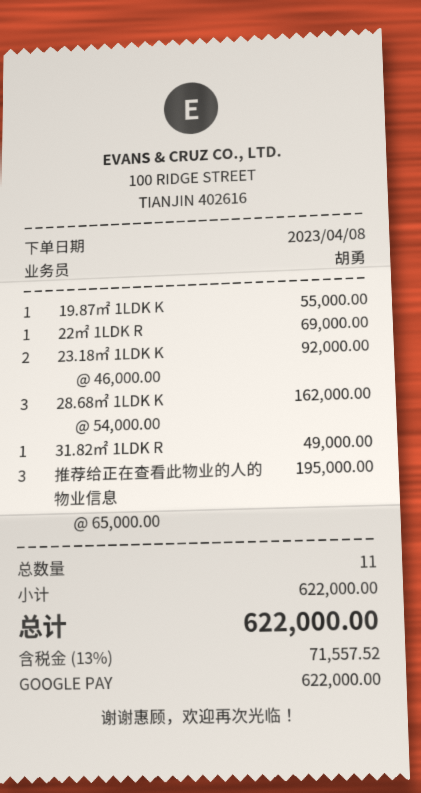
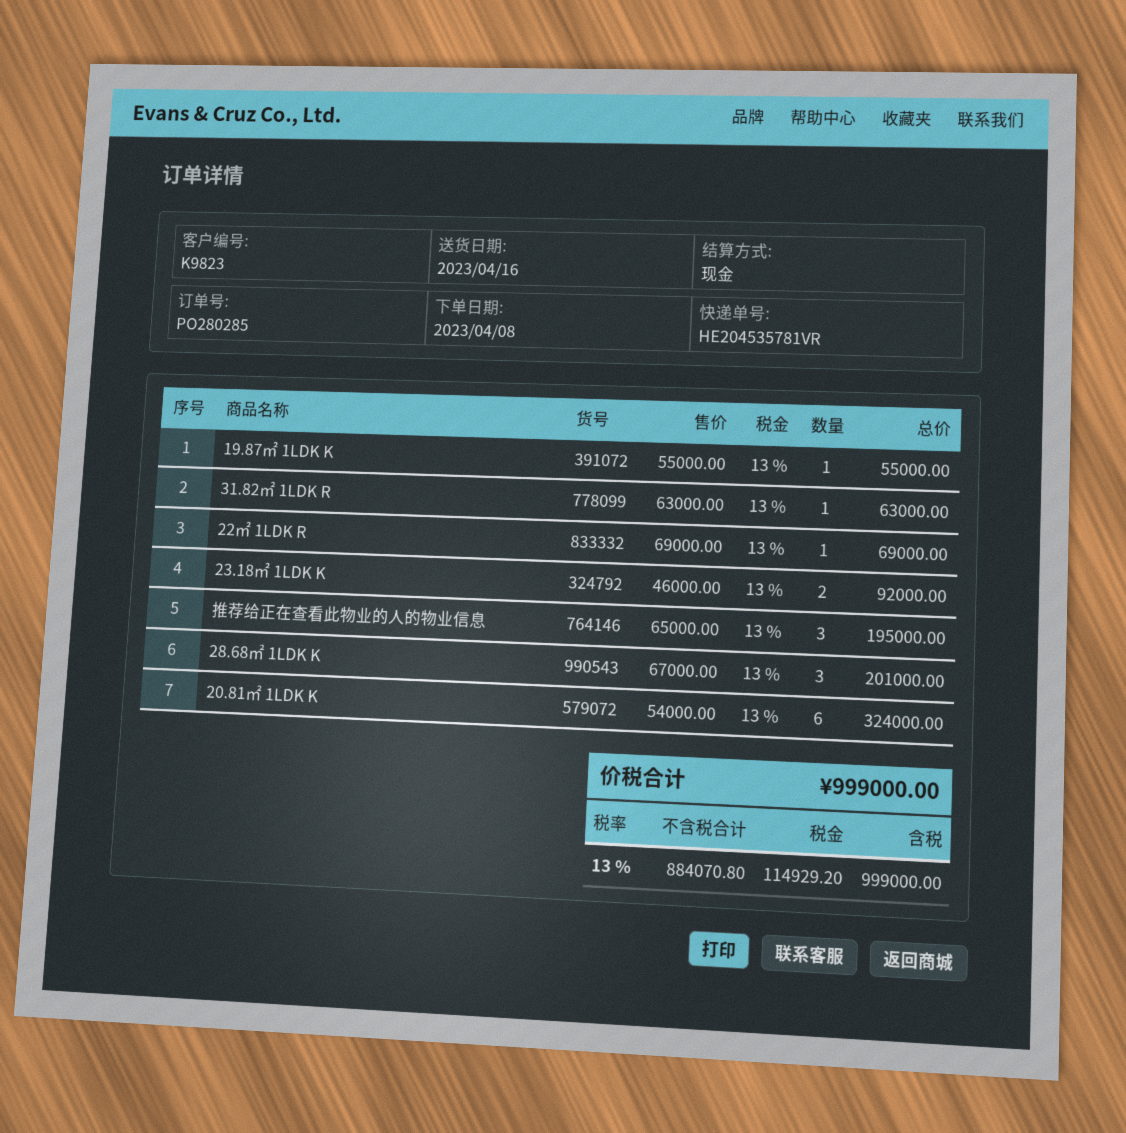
payment method: Google Pay -> cash
28.68㎡ 1LDK K: 3 x 54000.00 = 162000.00 -> 3 x 67000.00 = 201000.00
31.82㎡ 1LDK R: 1 x 49000.00 = 49000.00 -> 1 x 63000.00 = 63000.00
20.81㎡ 1LDK K: none -> 6 x 54000.00 = 324000.00
tax: 13% = 71557.52 -> 13% = 114929.20
total: 622000.00 -> 999000.00

